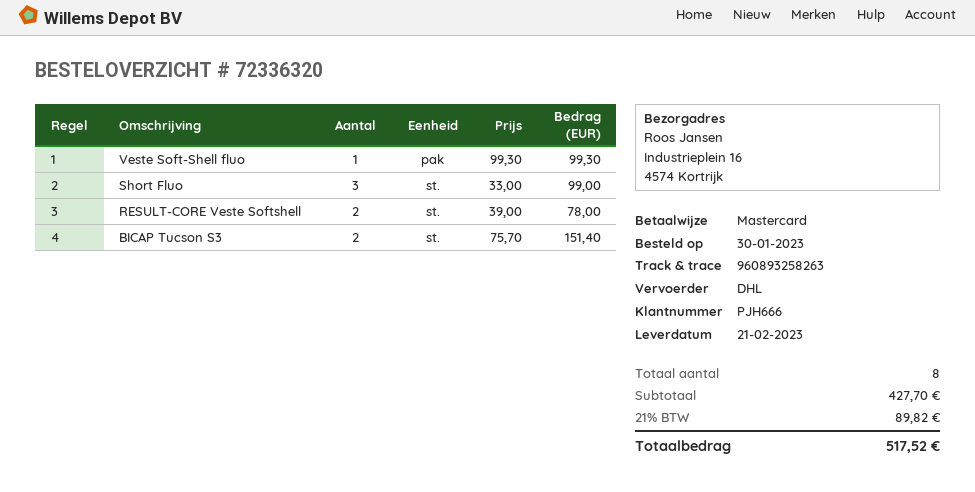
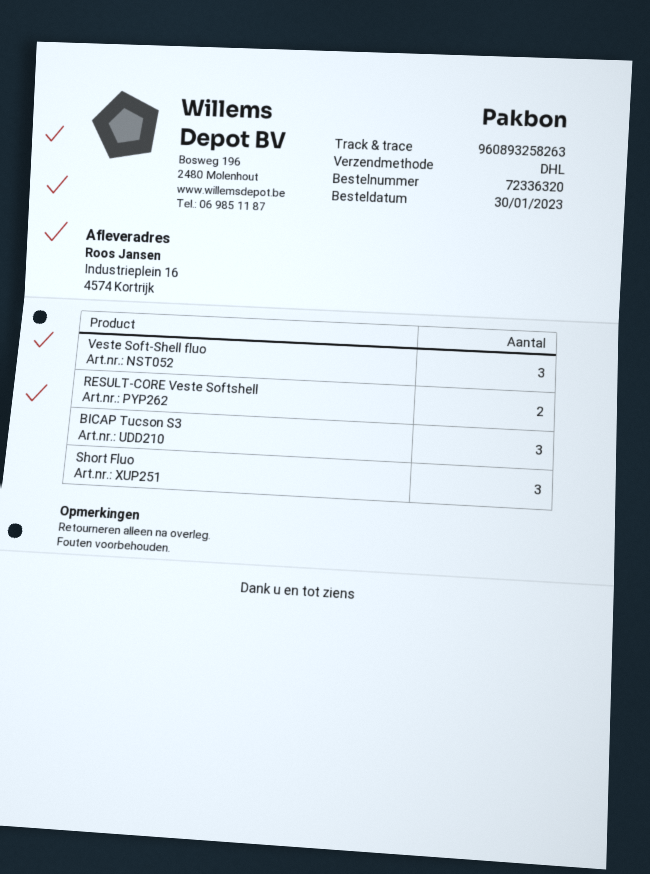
Veste Soft-Shell fluo: 1 -> 3
BICAP Tucson S3: 2 -> 3

